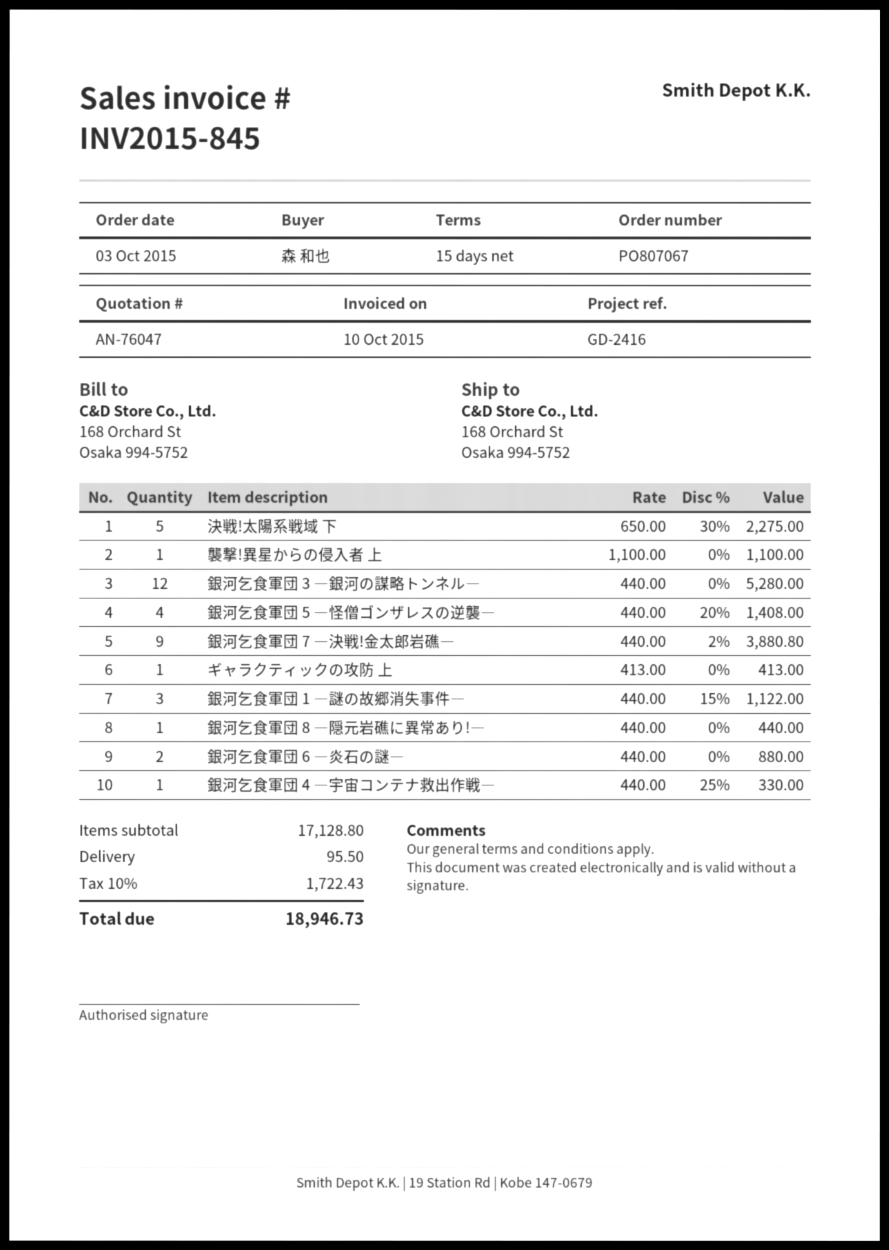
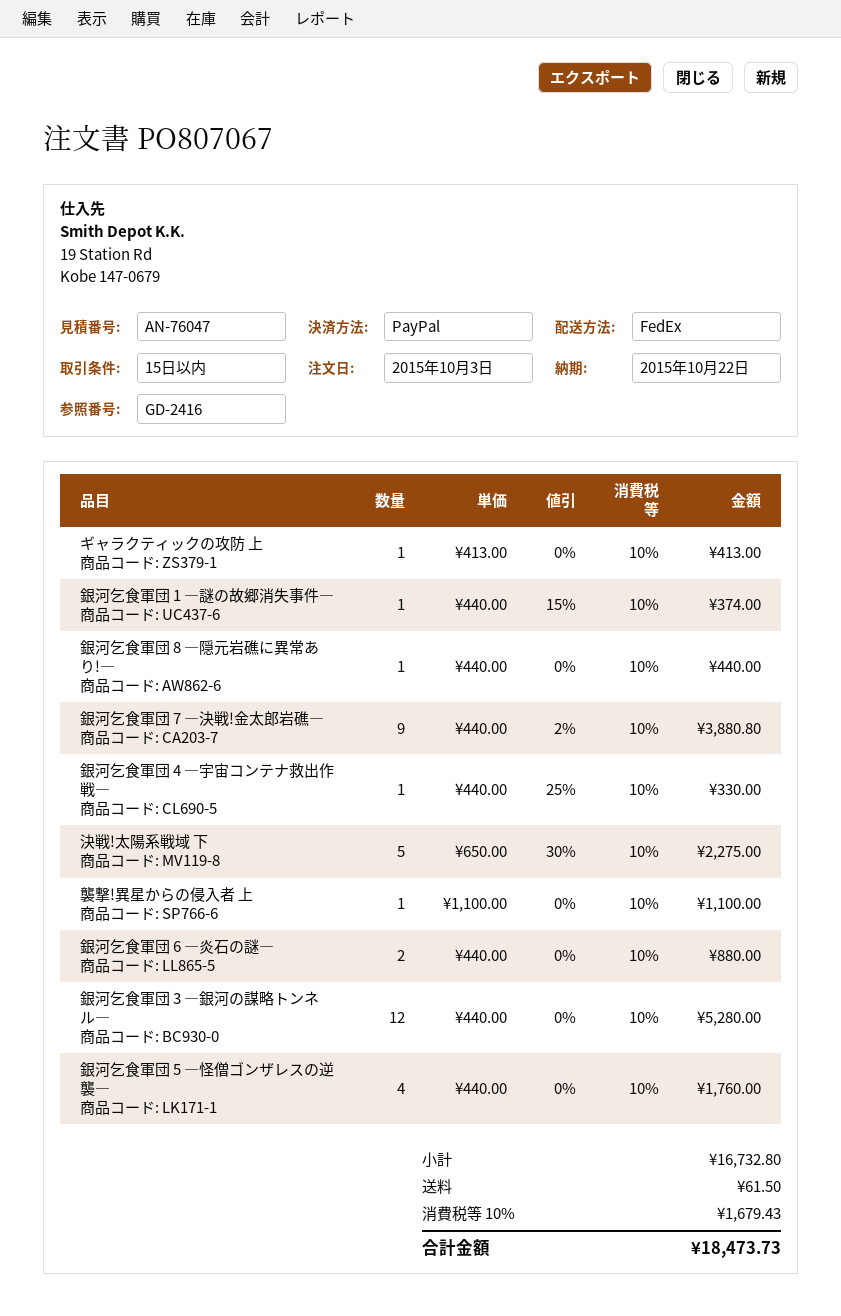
銀河乞食軍団 5 ―怪僧ゴンザレスの逆襲―: 4 x 440.00 - 20% = 1408.00 -> 4 x 440.00 = 1760.00
銀河乞食軍団 1 ―謎の故郷消失事件―: 3 x 440.00 - 15% = 1122.00 -> 1 x 440.00 - 15% = 374.00
subtotal: 17128.80 -> 16732.80
shipping: 95.50 -> 61.50
tax: 10% = 1722.43 -> 10% = 1679.43
total: 18946.73 -> 18473.73

